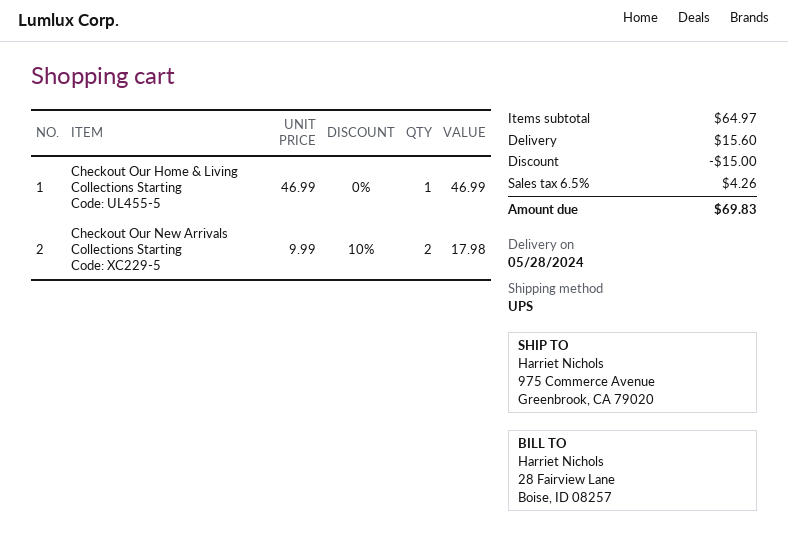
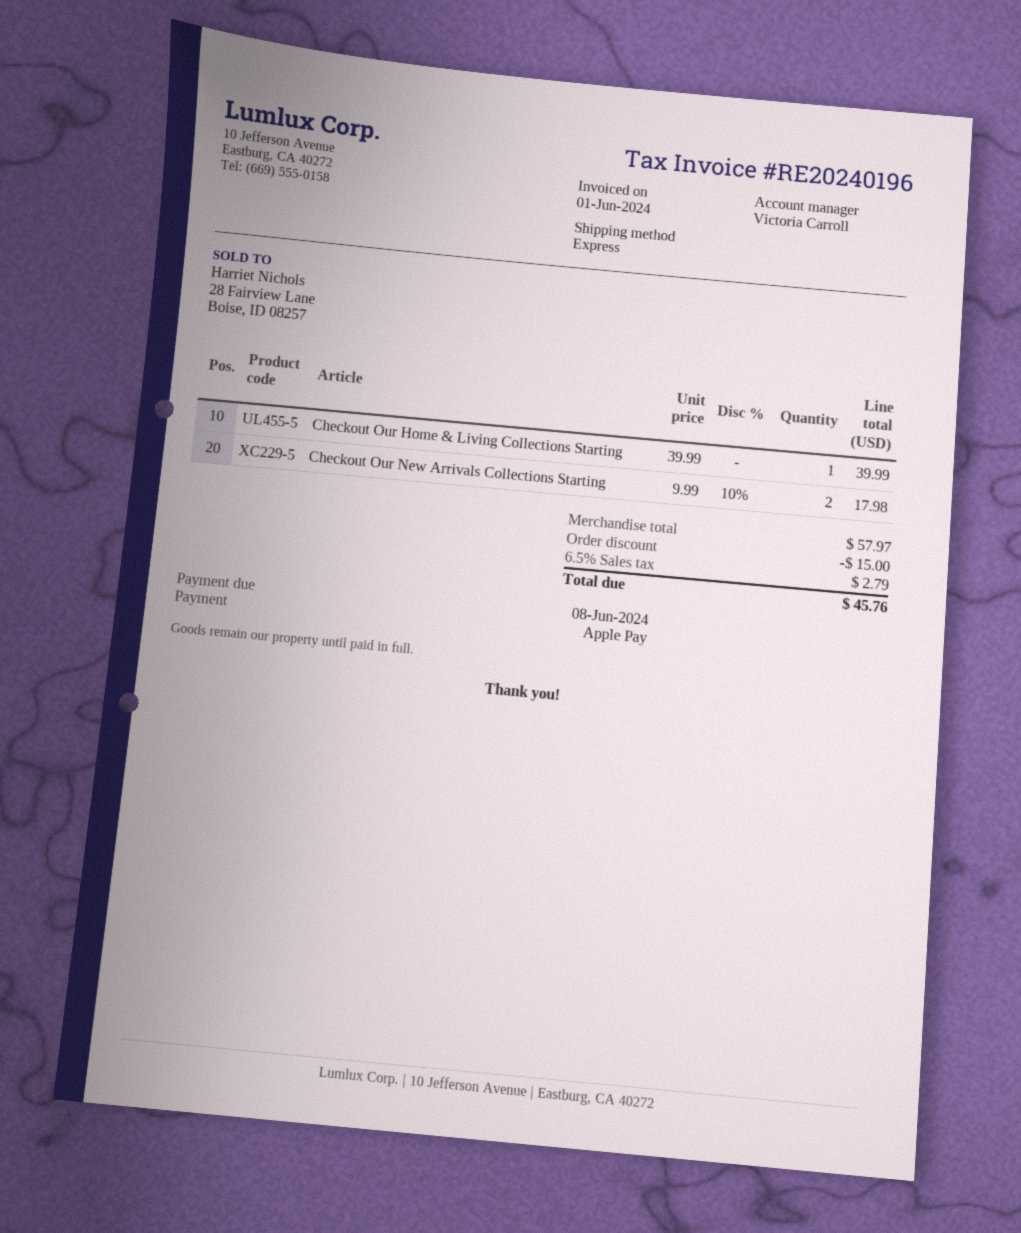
shipping method: UPS -> express
Checkout Our Home & Living Collections Starting: 1 x 46.99 = 46.99 -> 1 x 39.99 = 39.99
subtotal: 64.97 -> 57.97
shipping: 15.60 -> none
tax: 6.5% = 4.26 -> 6.5% = 2.79
total: 69.83 -> 45.76

